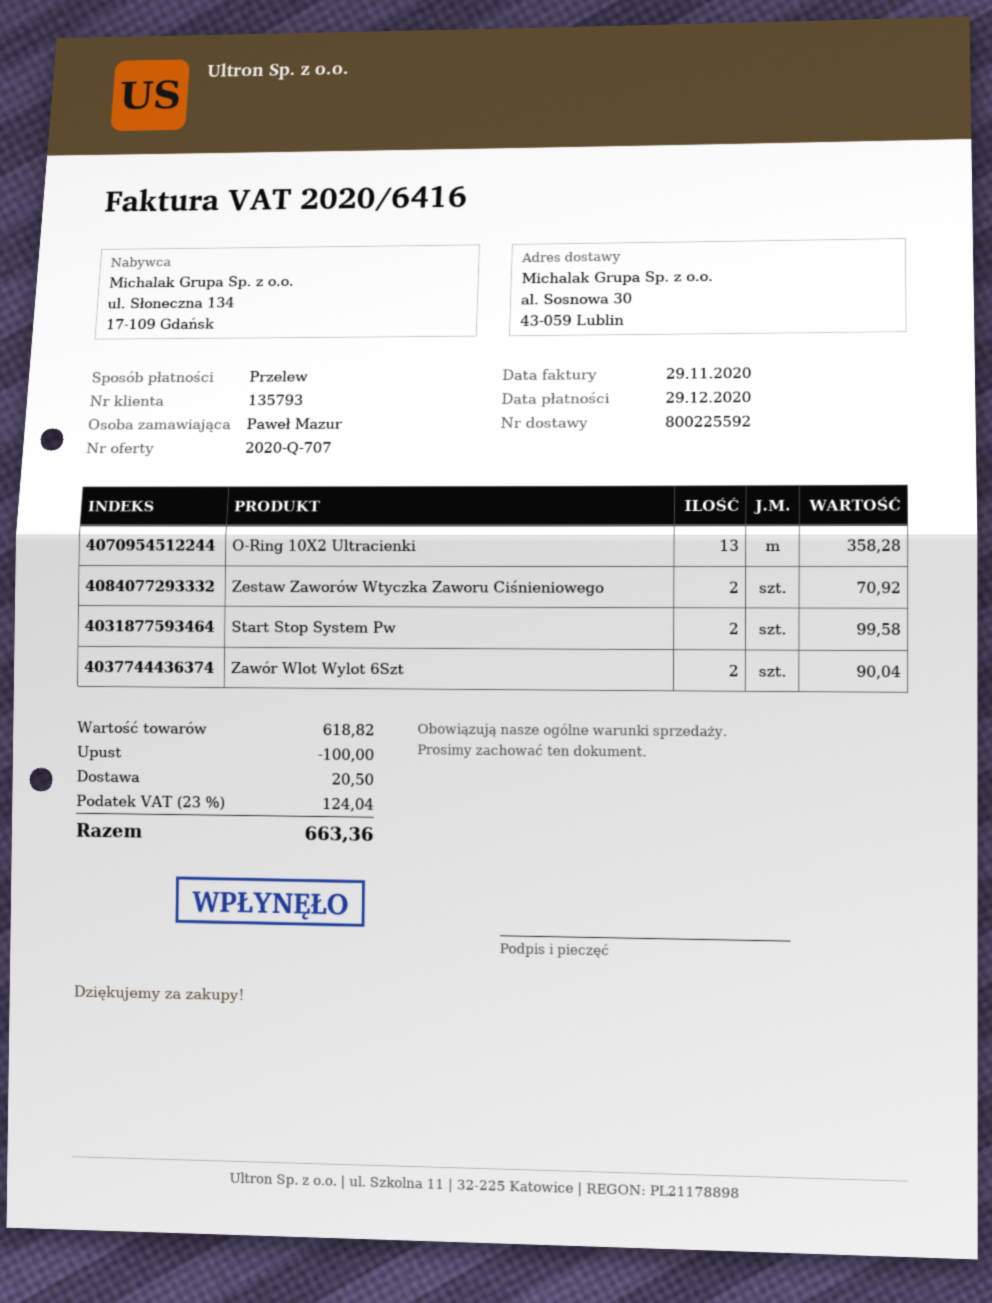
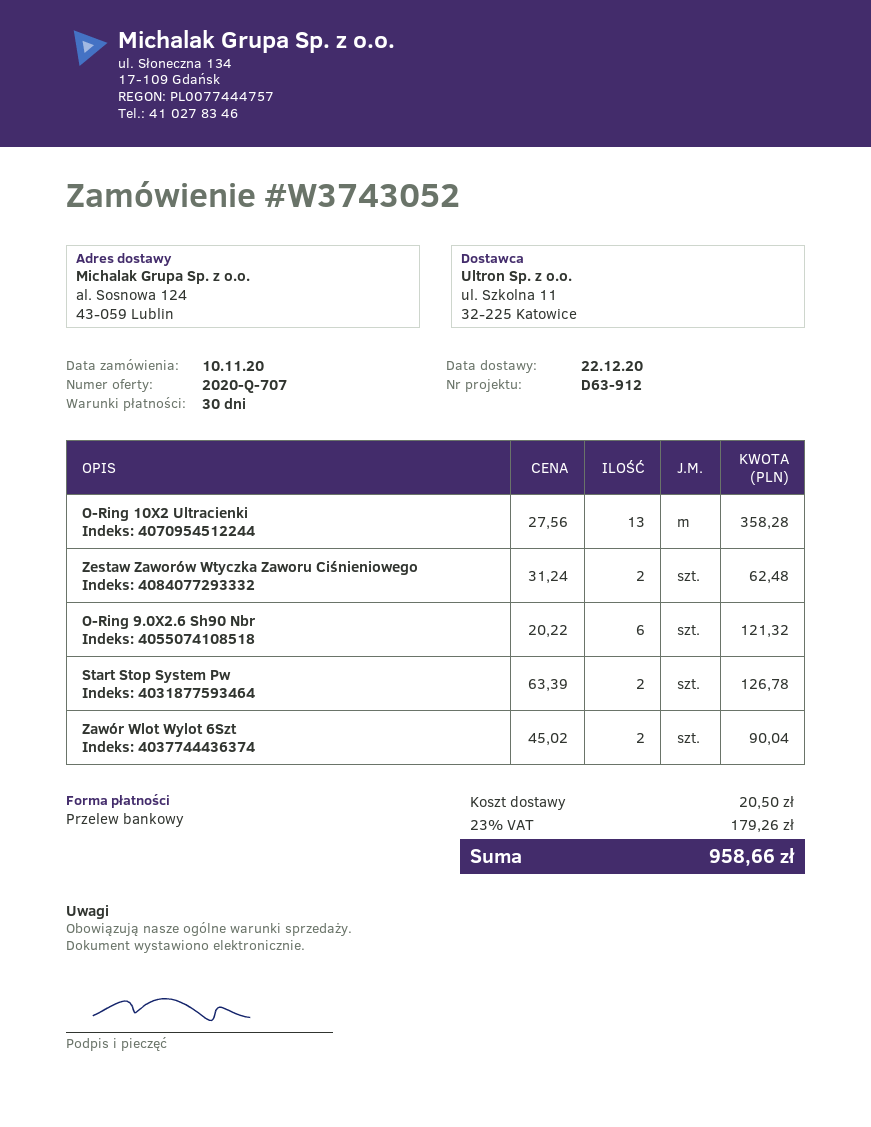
ship to: al. Sosnowa 30, 43-059 Lublin -> al. Sosnowa 124, 43-059 Lublin
Zestaw Zaworów Wtyczka Zaworu Ciśnieniowego: 2 for 70.92 -> 2 for 62.48
Start Stop System Pw: 2 for 99.58 -> 2 for 126.78
O-Ring 9.0X2.6 Sh90 Nbr: none -> 6 for 121.32
discount: 100.00 -> none
tax: 23% = 124.04 -> 23% = 179.26
total: 663.36 -> 958.66

